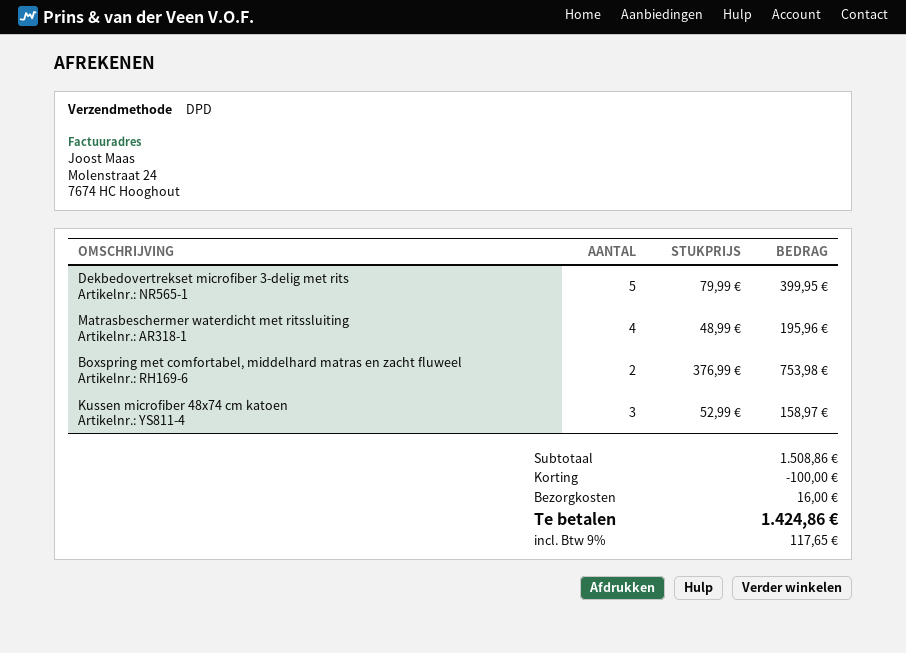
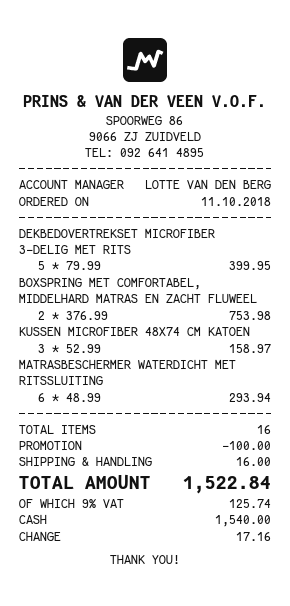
Matrasbeschermer waterdicht met ritssluiting: 4 x 48.99 = 195.96 -> 6 x 48.99 = 293.94
tax: 9% = 117.65 -> 9% = 125.74
total: 1424.86 -> 1522.84

